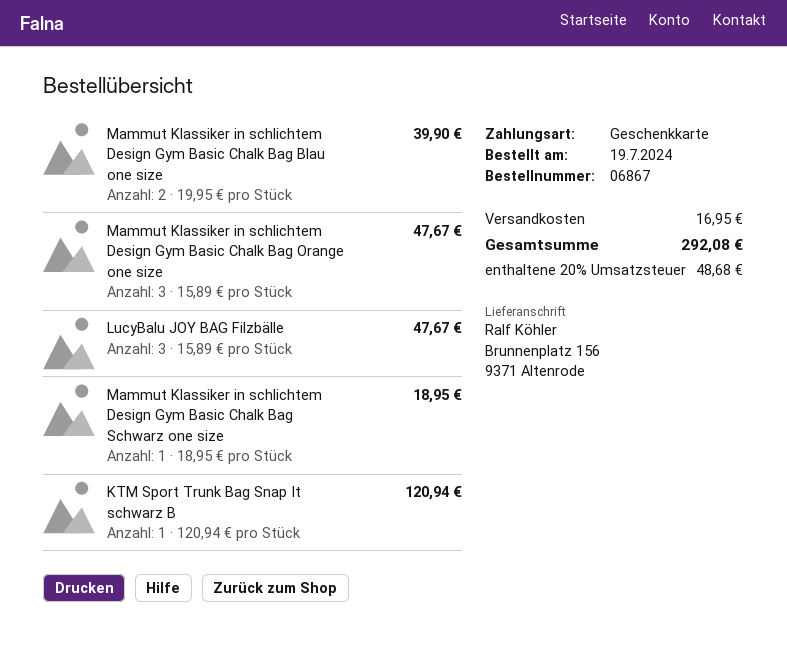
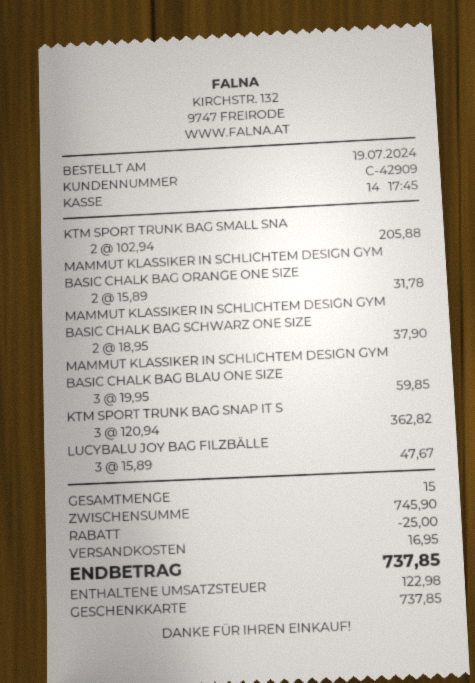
Mammut Klassiker in schlichtem Design Gym Basic Chalk Bag Blau one size: 2 x 19.95 = 39.90 -> 3 x 19.95 = 59.85
Mammut Klassiker in schlichtem Design Gym Basic Chalk Bag Orange one size: 3 x 15.89 = 47.67 -> 2 x 15.89 = 31.78
Mammut Klassiker in schlichtem Design Gym Basic Chalk Bag Schwarz one size: 1 x 18.95 = 18.95 -> 2 x 18.95 = 37.90
KTM Sport Trunk Bag Snap It schwarz B: 1 x 120.94 = 120.94 -> 3 x 120.94 = 362.82
KTM SPORT TRUNK BAG SMALL SNA: none -> 2 x 102.94 = 205.88
discount: none -> 25.00
tax: 48.68 -> 122.98
total: 292.08 -> 737.85

